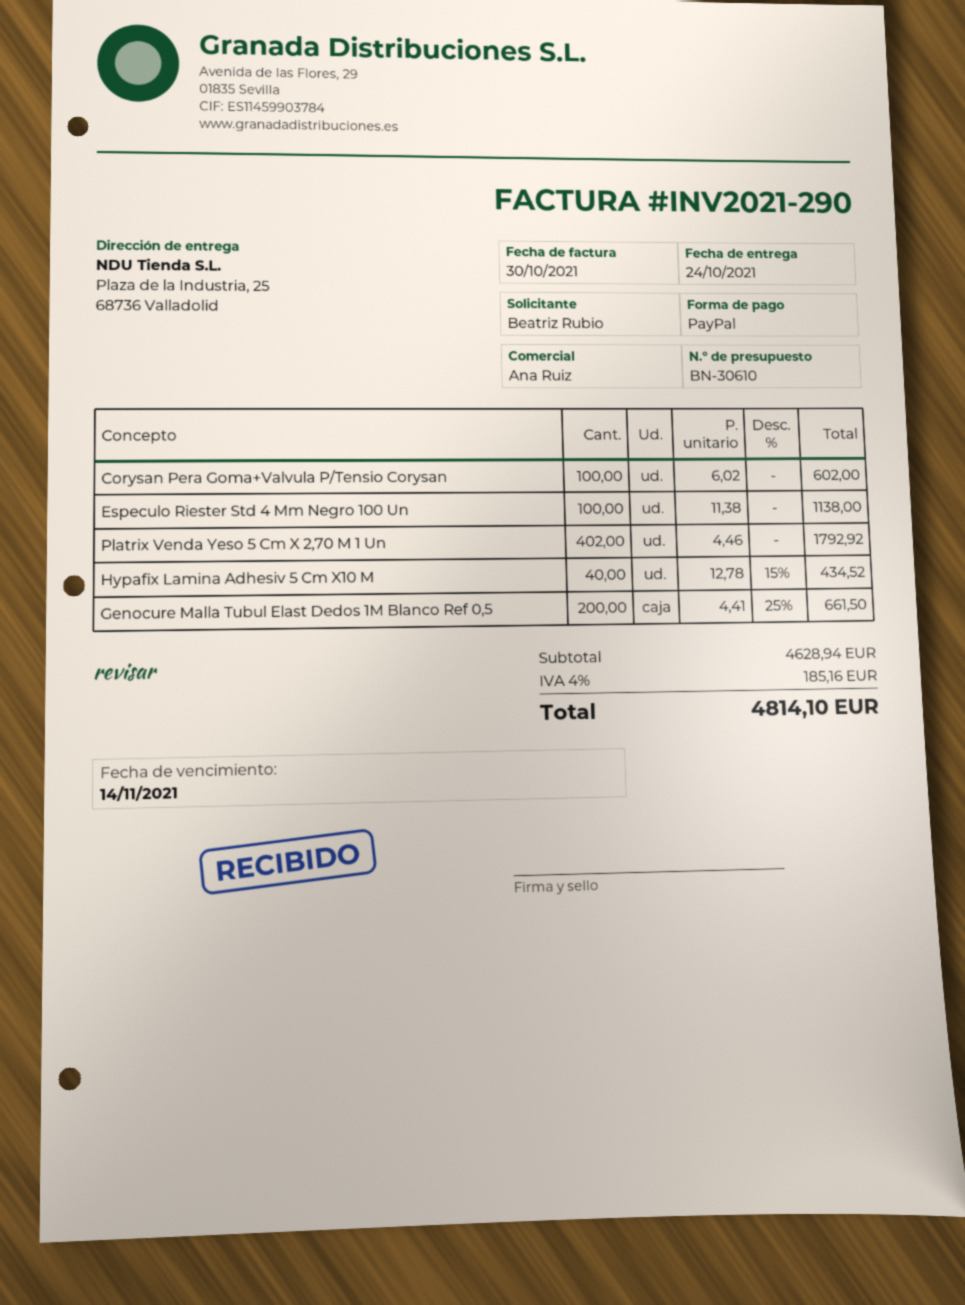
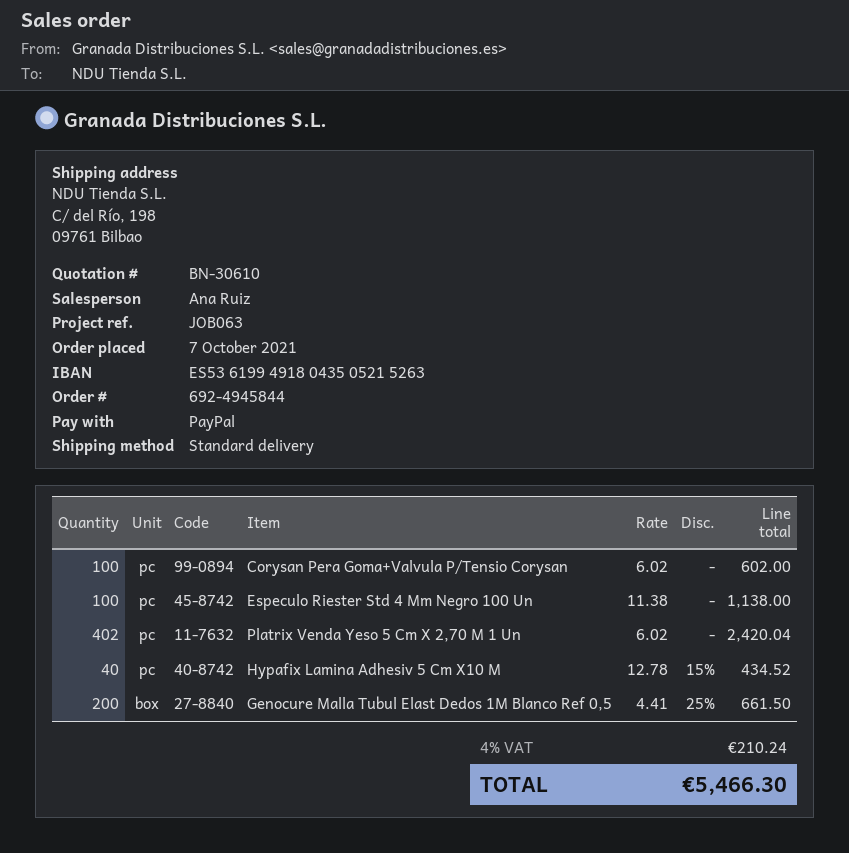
ship to: Plaza de la Industria, 25, 68736 Valladolid -> C/ del Río, 198, 09761 Bilbao
Platrix Venda Yeso 5 Cm X 2,70 M 1 Un: 402 x 4.46 = 1792.92 -> 402 x 6.02 = 2420.04
tax: 4% = 185.16 -> 4% = 210.24
total: 4814.10 -> 5466.30

